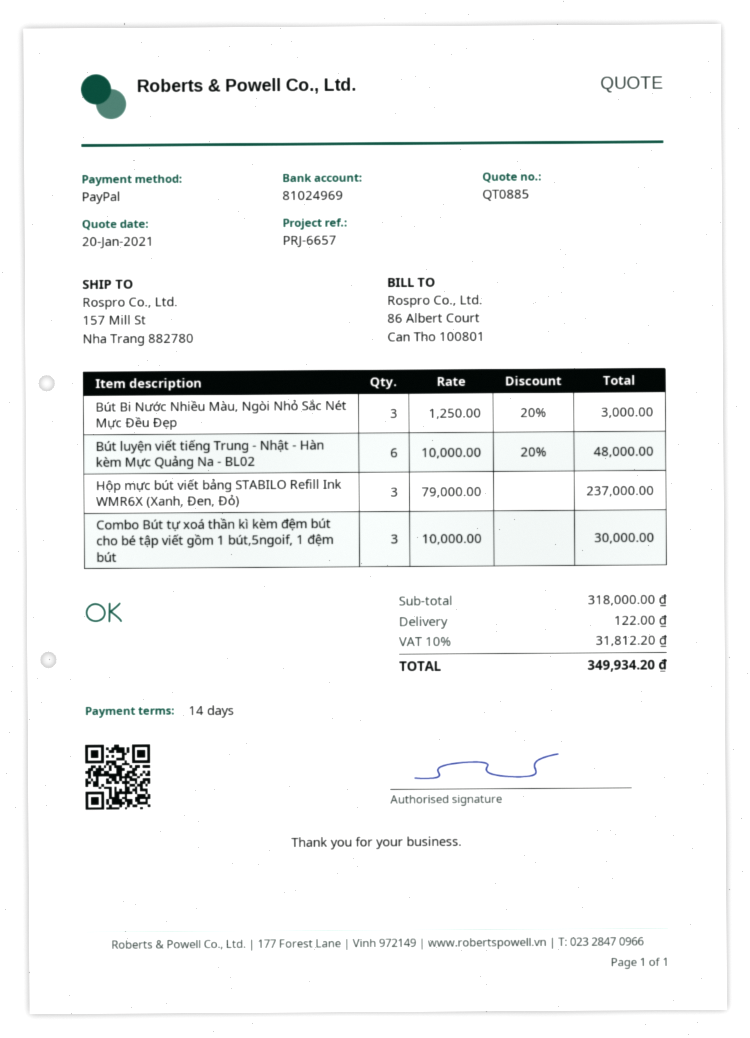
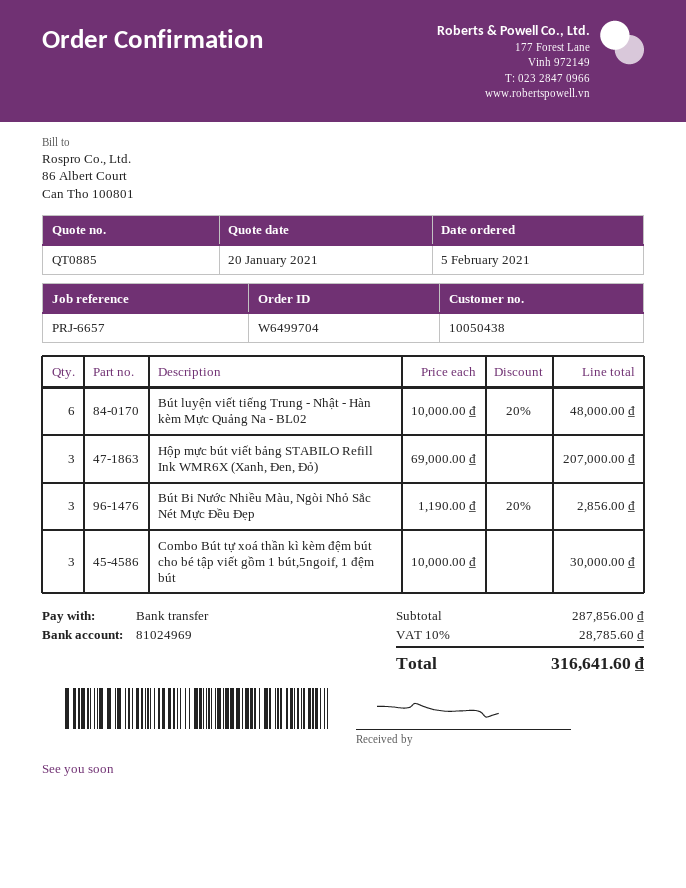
payment method: PayPal -> bank transfer
Bút Bi Nước Nhiều Màu, Ngòi Nhỏ Sắc Nét Mực Đều Đẹp: 3 x 1250.00 - 20% = 3000.00 -> 3 x 1190.00 - 20% = 2856.00
Hộp mực bút viết bảng STABILO Refill Ink WMR6X (Xanh, Đen, Đỏ): 3 x 79000.00 = 237000.00 -> 3 x 69000.00 = 207000.00
subtotal: 318000.00 -> 287856.00
shipping: 122.00 -> none
tax: 10% = 31812.20 -> 10% = 28785.60
total: 349934.20 -> 316641.60

